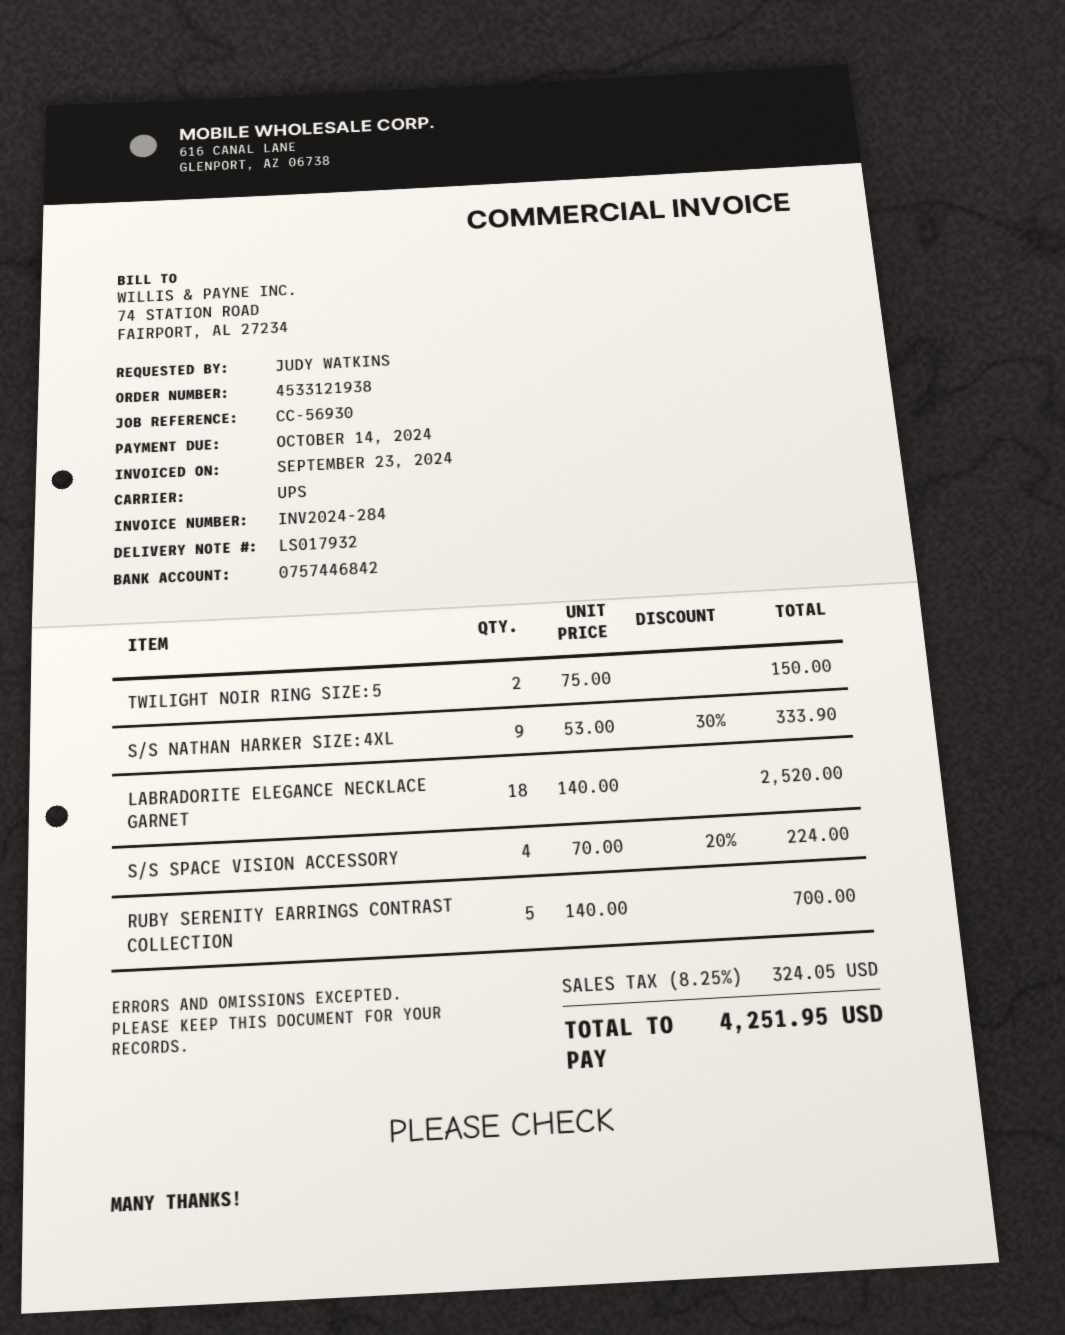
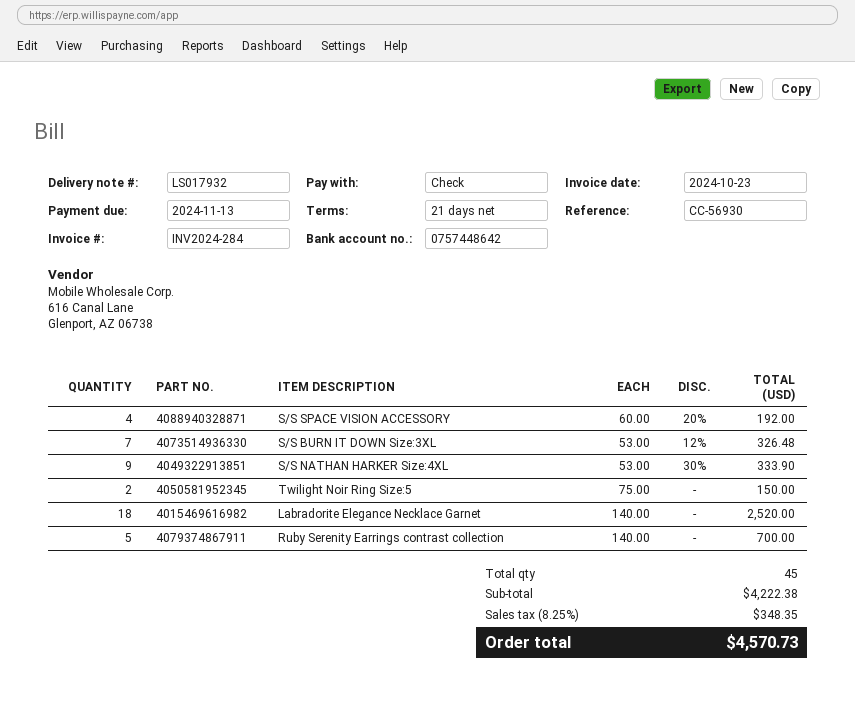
invoice date: 2024-09-23 -> 2024-10-23
due date: 2024-10-14 -> 2024-11-13
bank account: 0757446842 -> 0757448642
S/S SPACE VISION ACCESSORY: 4 x 70.00 - 20% = 224.00 -> 4 x 60.00 - 20% = 192.00
S/S BURN IT DOWN Size:3XL: none -> 7 x 53.00 - 12% = 326.48
tax: 8.25% = 324.05 -> 8.25% = 348.35
total: 4251.95 -> 4570.73

